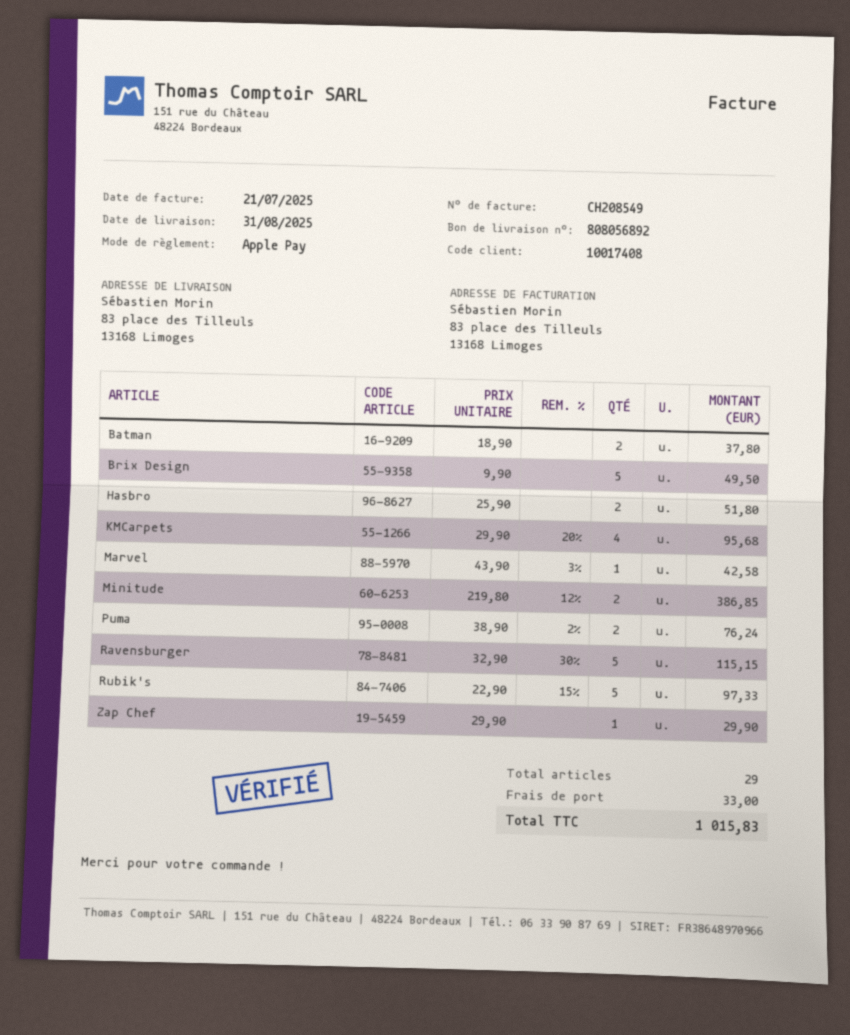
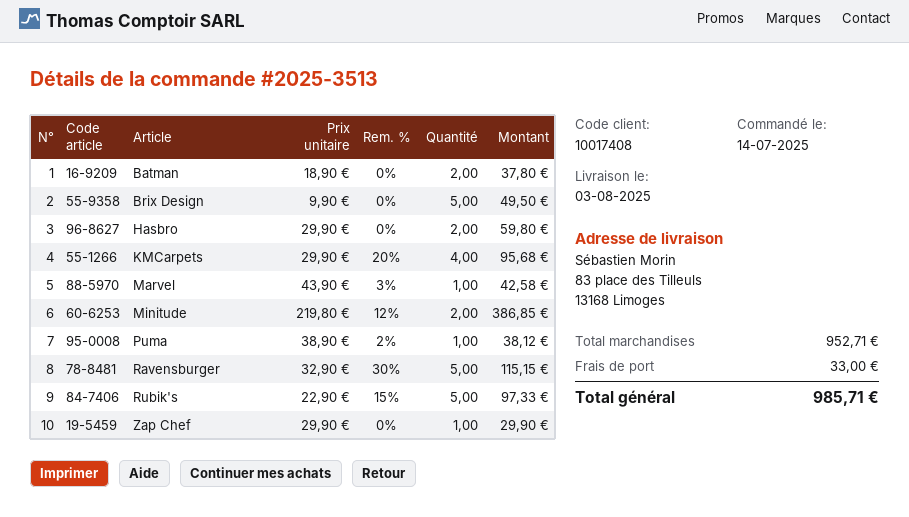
delivery date: 2025-08-31 -> 2025-08-03
Hasbro: 2 x 25.90 = 51.80 -> 2 x 29.90 = 59.80
Puma: 2 x 38.90 - 2% = 76.24 -> 1 x 38.90 - 2% = 38.12
total: 1015.83 -> 985.71

